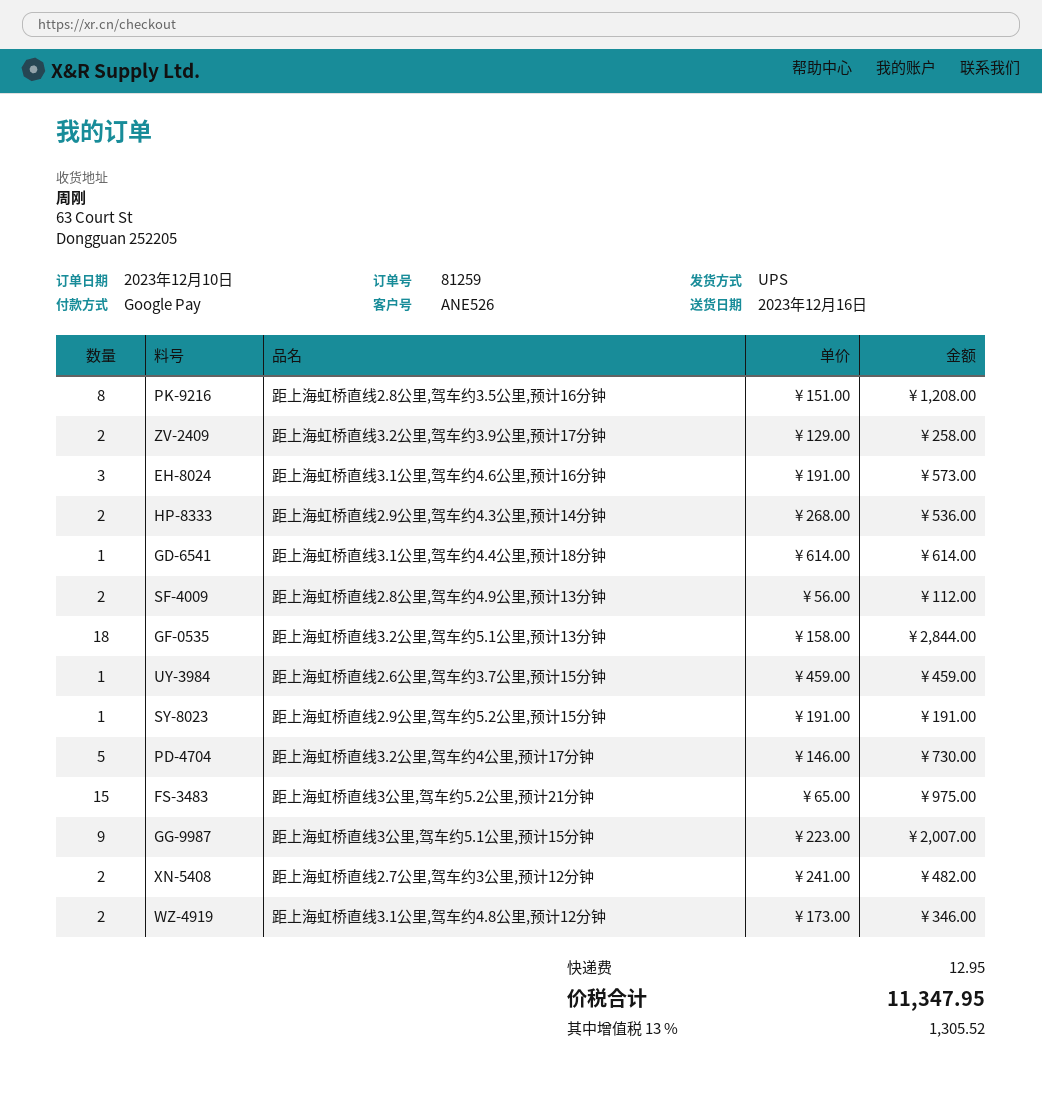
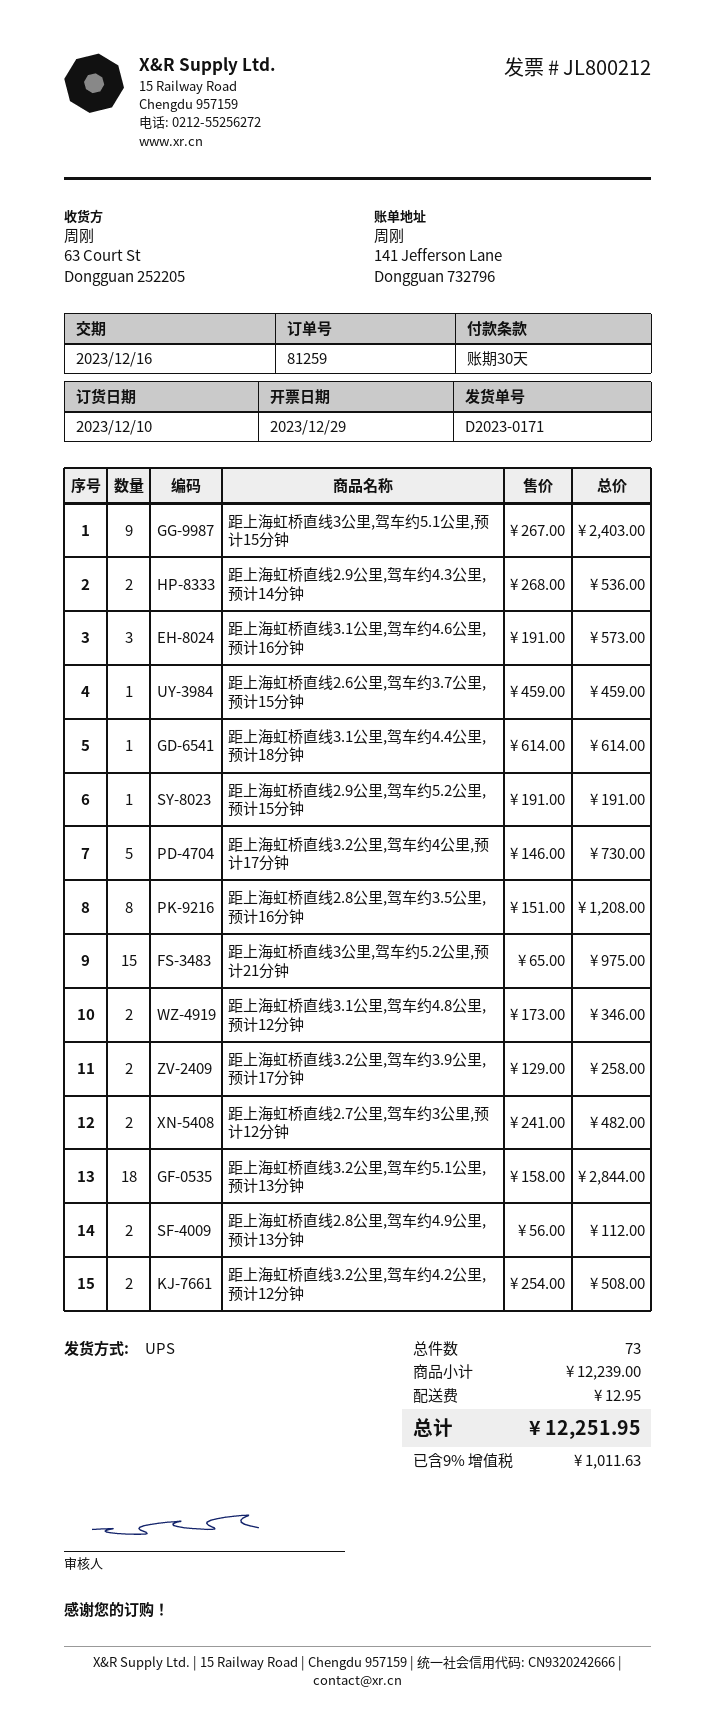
距上海虹桥直线3公里,驾车约5.1公里,预计15分钟: 9 x 223.00 = 2007.00 -> 9 x 267.00 = 2403.00
距上海虹桥直线3.2公里,驾车约4.2公里,预计12分钟: none -> 2 x 254.00 = 508.00
tax: 13% = 1305.52 -> 9% = 1011.63
total: 11347.95 -> 12251.95

